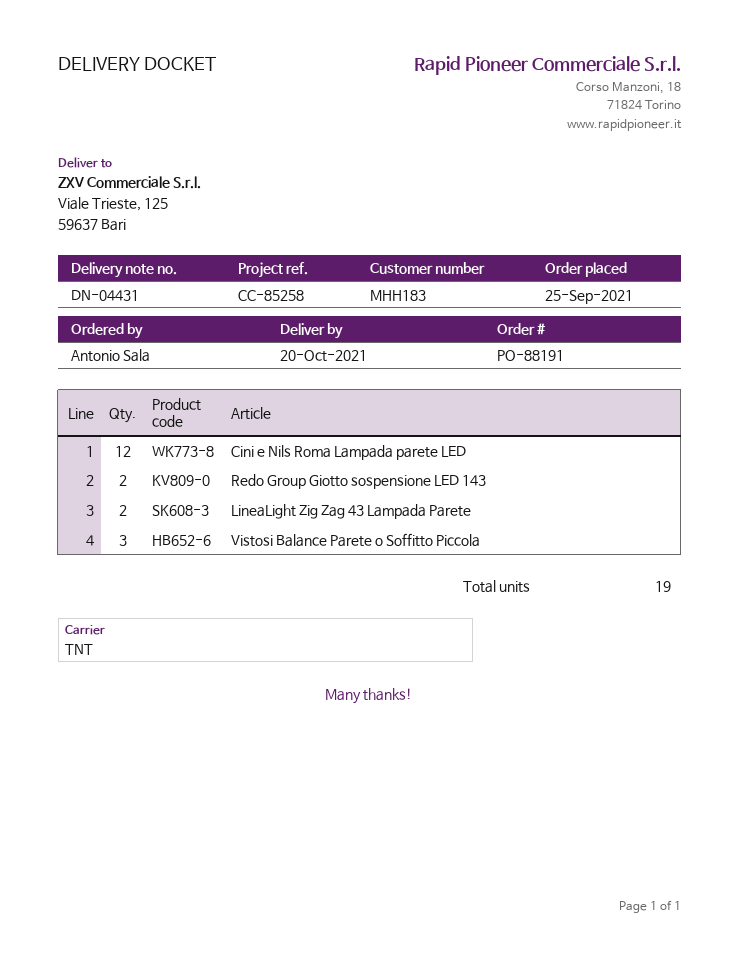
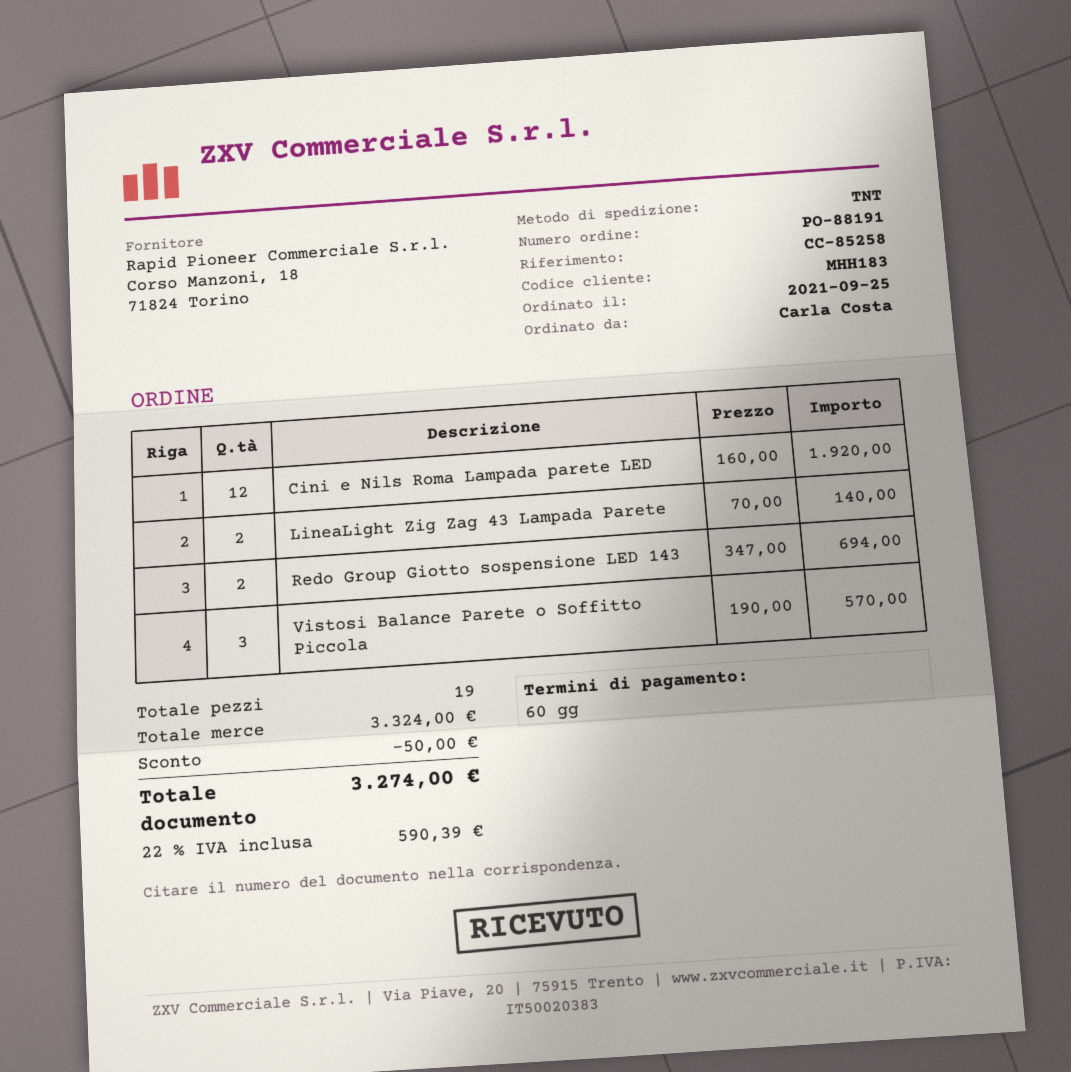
ordered by: Antonio Sala -> Carla Costa

